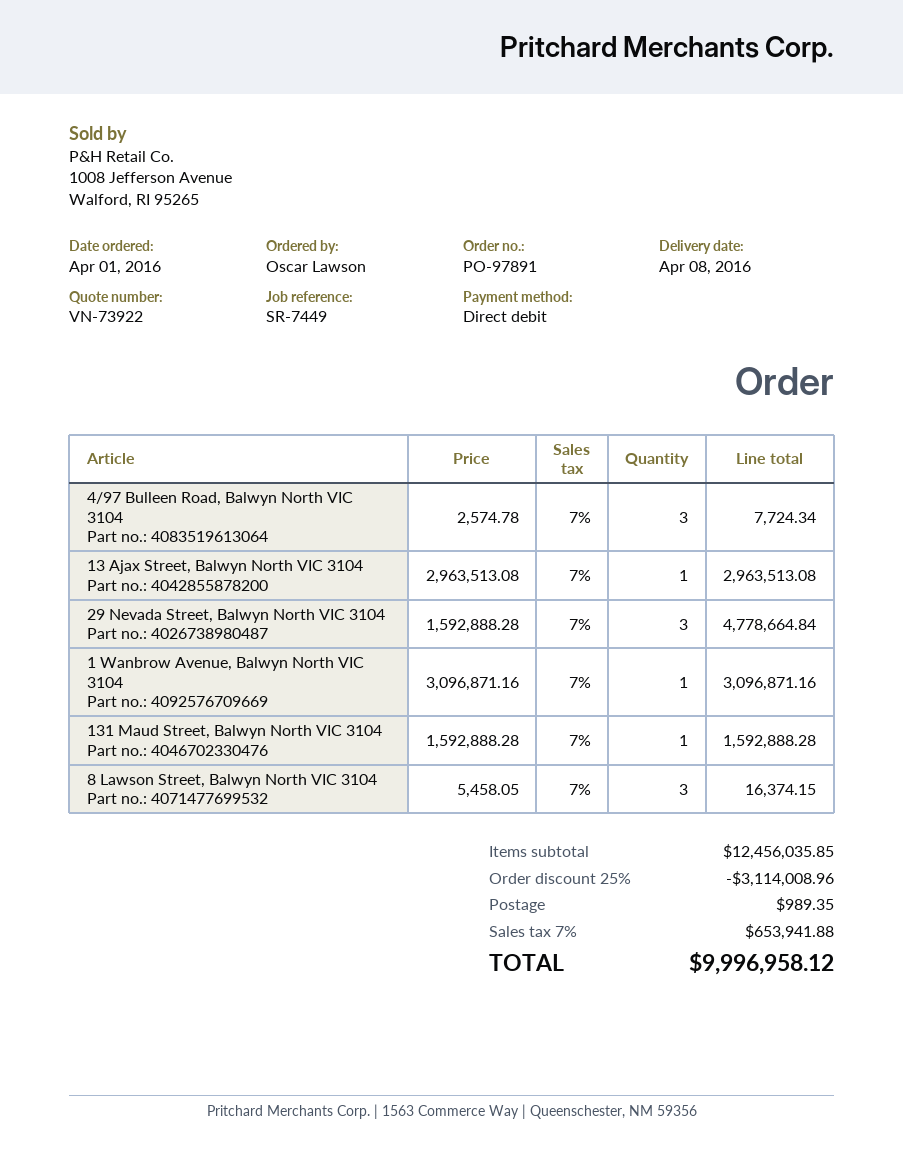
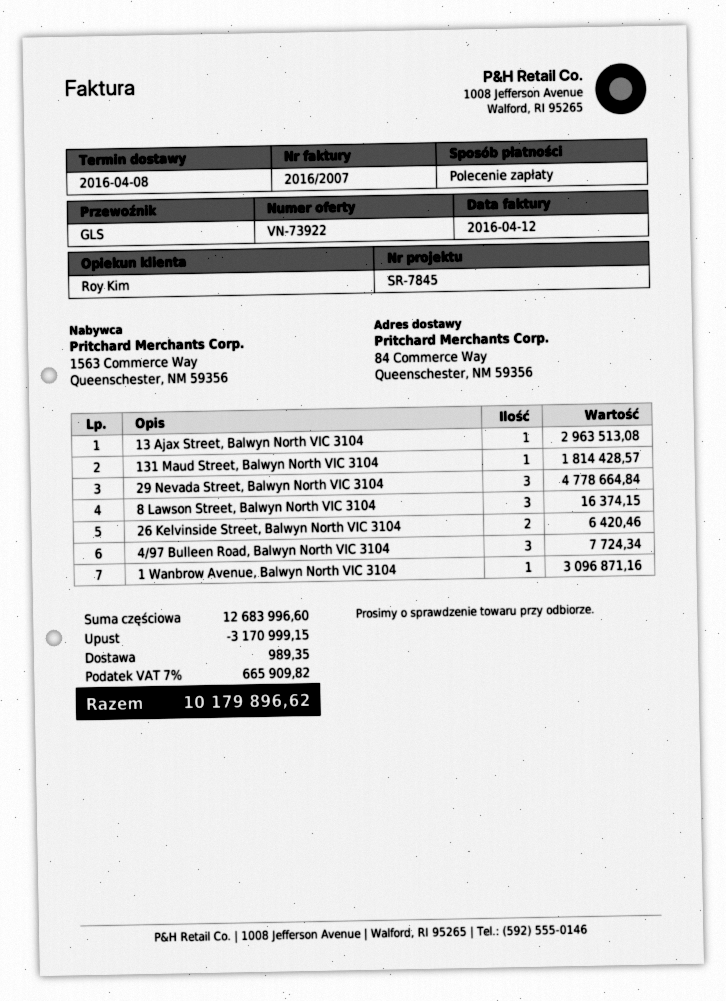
reference: SR-7449 -> SR-7845
131 Maud Street, Balwyn North VIC 3104: 1 for 1592888.28 -> 1 for 1814428.57
26 Kelvinside Street, Balwyn North VIC 3104: none -> 2 for 6420.46
subtotal: 12456035.85 -> 12683996.60
discount: 3114008.96 -> 3170999.15
tax: 7% = 653941.88 -> 7% = 665909.82
total: 9996958.12 -> 10179896.62

